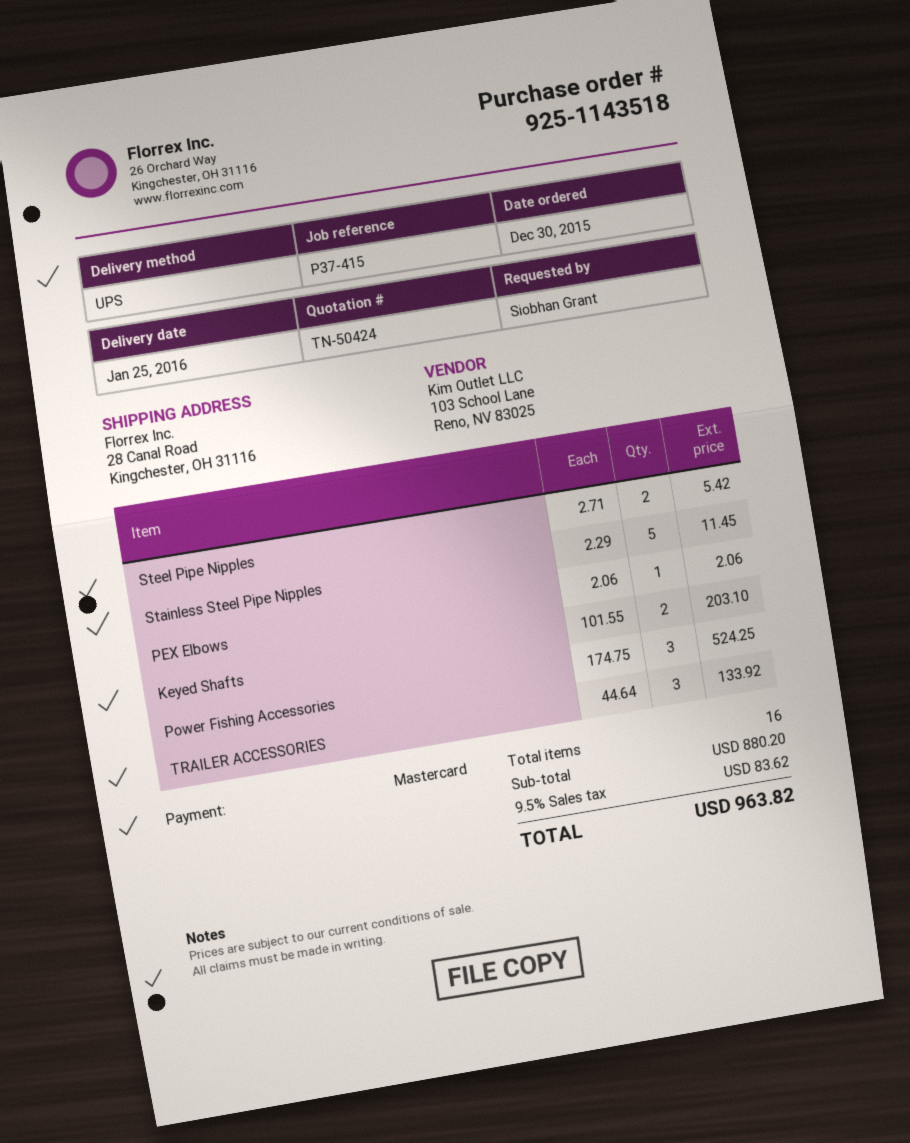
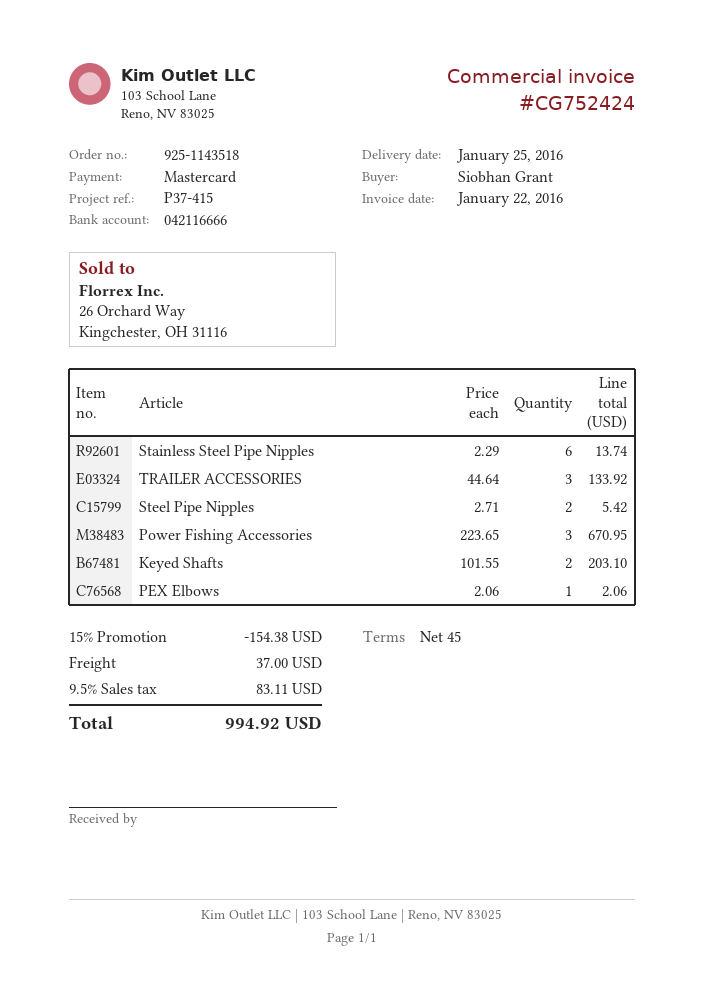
Stainless Steel Pipe Nipples: 5 x 2.29 = 11.45 -> 6 x 2.29 = 13.74
Power Fishing Accessories: 3 x 174.75 = 524.25 -> 3 x 223.65 = 670.95
discount: none -> 15% = 154.38
shipping: none -> 37.00
tax: 9.5% = 83.62 -> 9.5% = 83.11
total: 963.82 -> 994.92

